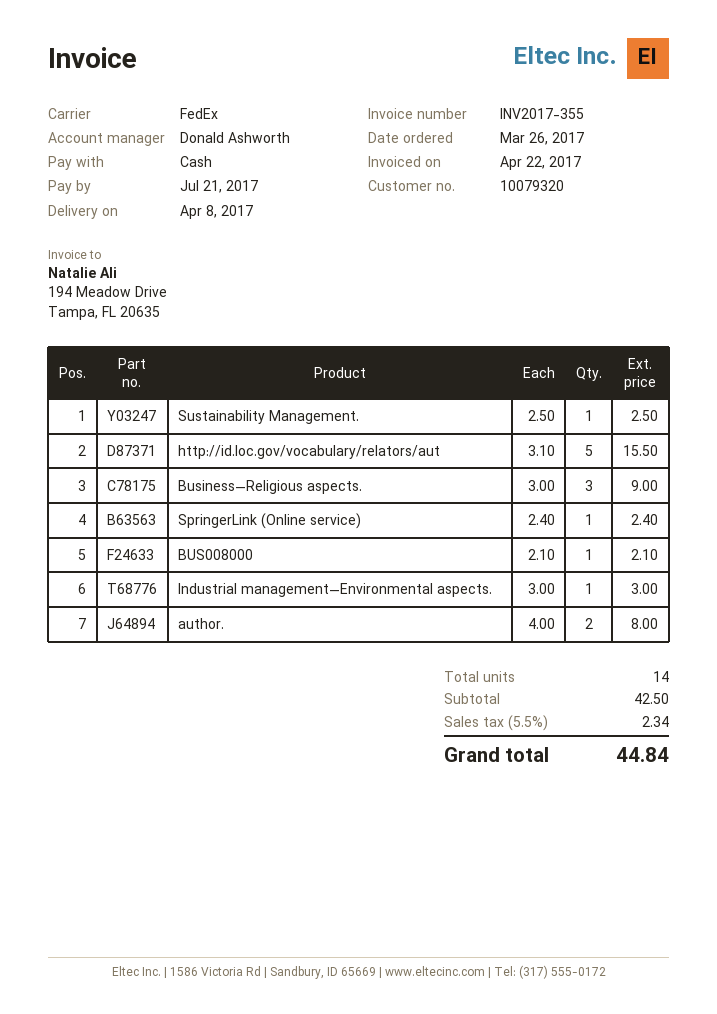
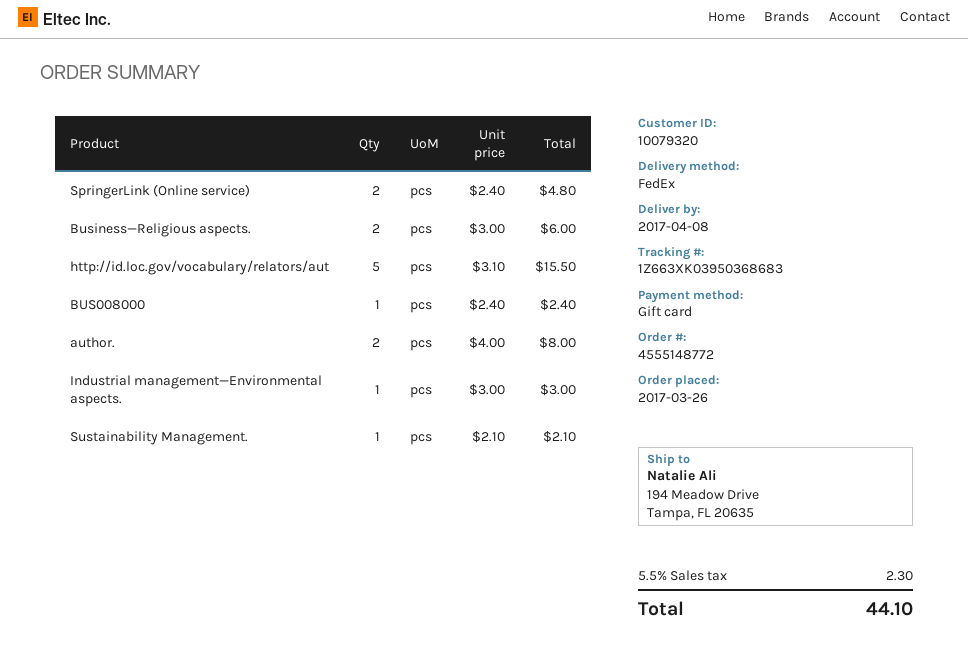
payment method: cash -> gift card
Sustainability Management.: 1 x 2.50 = 2.50 -> 1 x 2.10 = 2.10
Business—Religious aspects.: 3 x 3.00 = 9.00 -> 2 x 3.00 = 6.00
SpringerLink (Online service): 1 x 2.40 = 2.40 -> 2 x 2.40 = 4.80
BUS008000: 1 x 2.10 = 2.10 -> 1 x 2.40 = 2.40
tax: 5.5% = 2.34 -> 5.5% = 2.30
total: 44.84 -> 44.10

